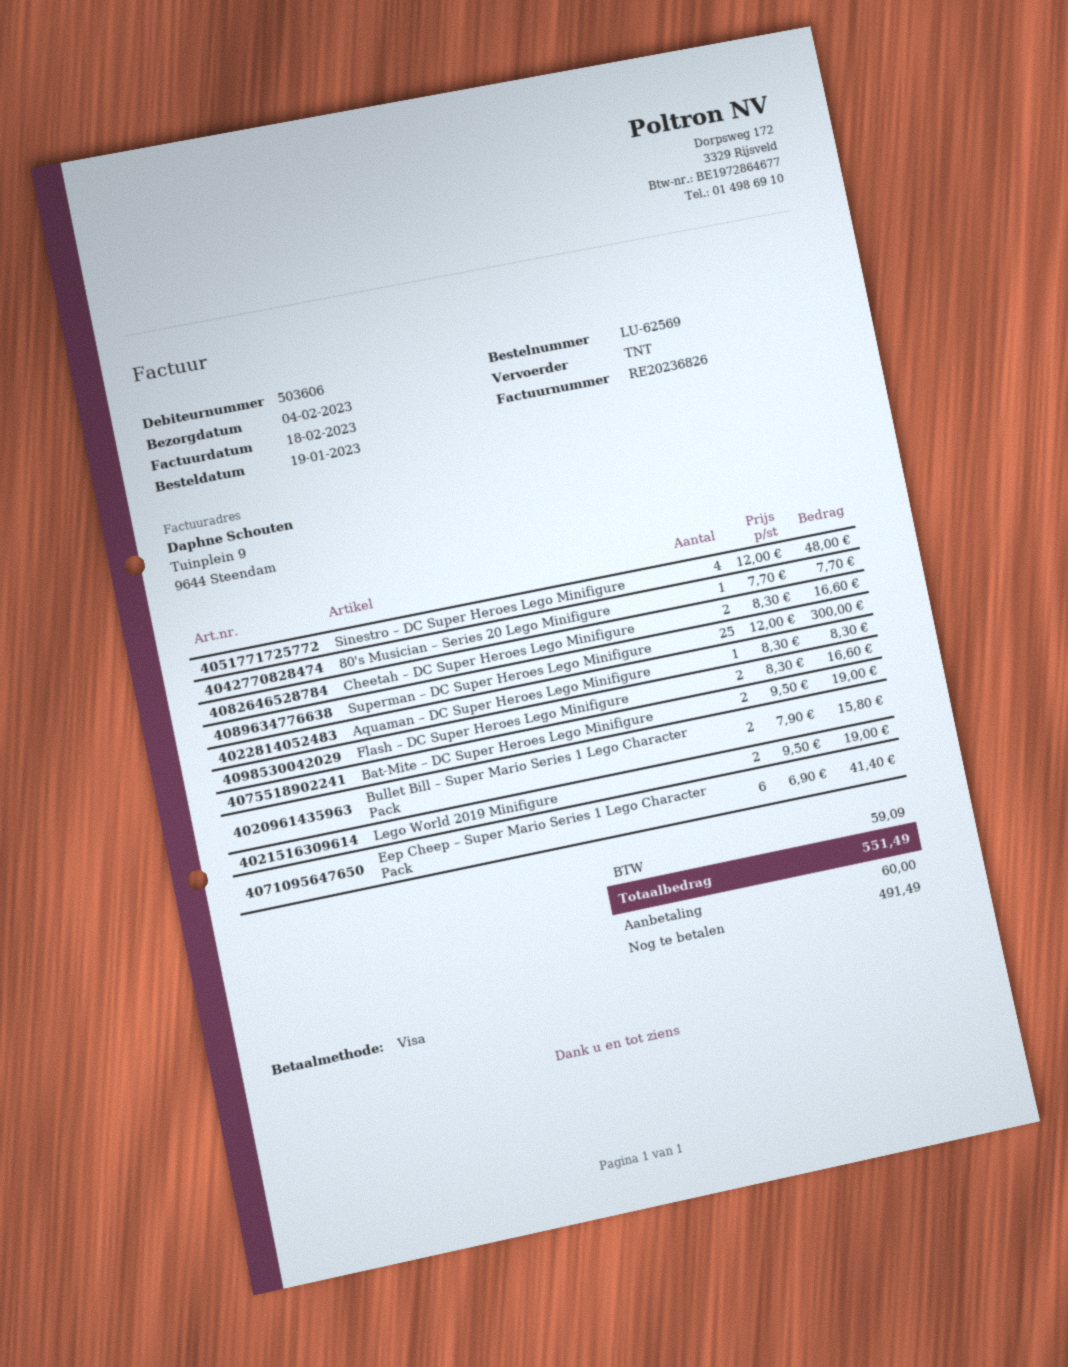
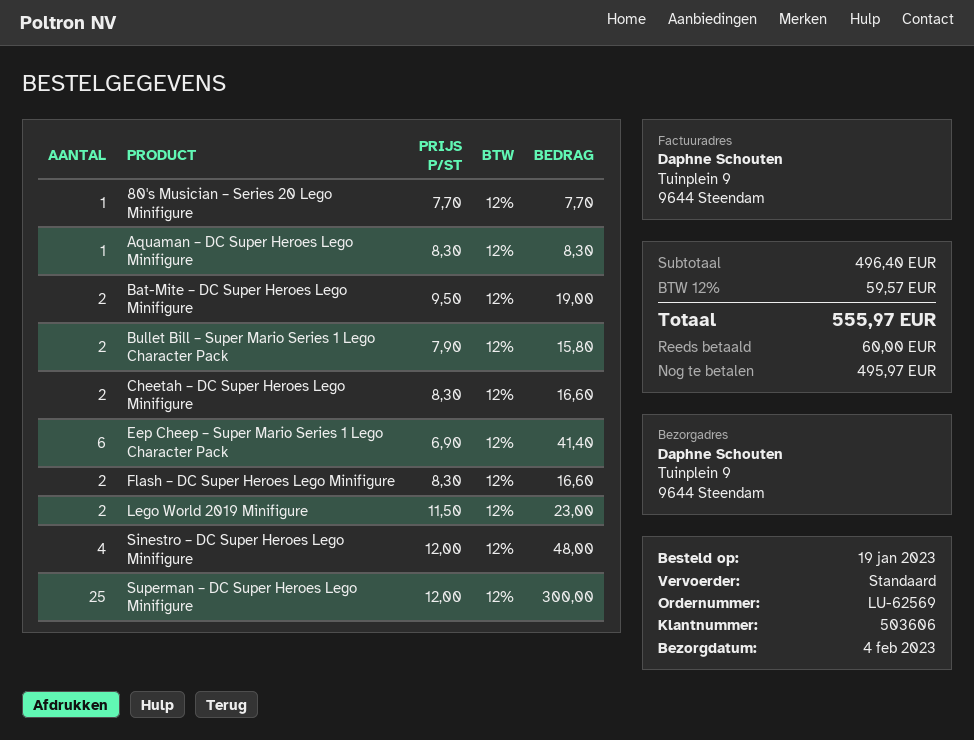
shipping method: TNT -> standard
Lego World 2019 Minifigure: 2 x 9.50 = 19.00 -> 2 x 11.50 = 23.00
tax: 59.09 -> 59.57
total: 551.49 -> 555.97
balance: 491.49 -> 495.97

